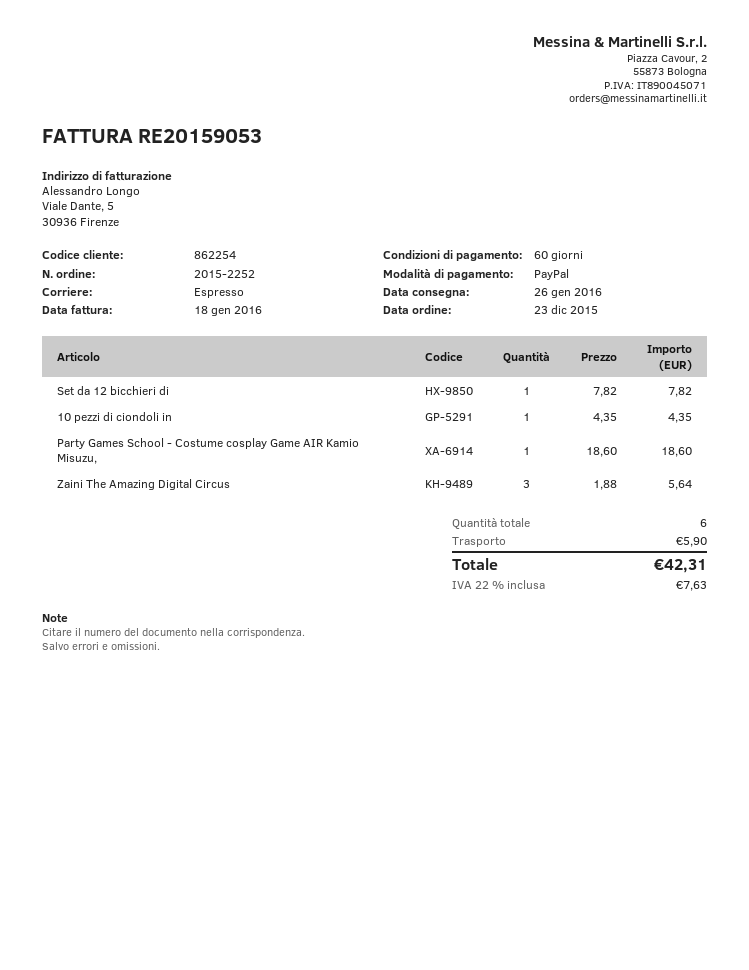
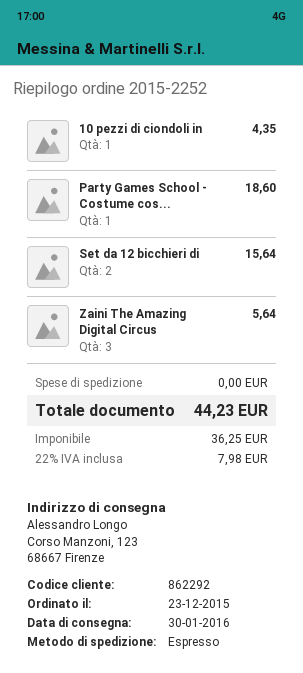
delivery date: 2016-01-26 -> 2016-01-30
customer number: 862254 -> 862292
Set da 12 bicchieri di: 1 for 7.82 -> 2 for 15.64
shipping: 5.90 -> 0.00
tax: 22% = 7.63 -> 22% = 7.98
total: 42.31 -> 44.23

